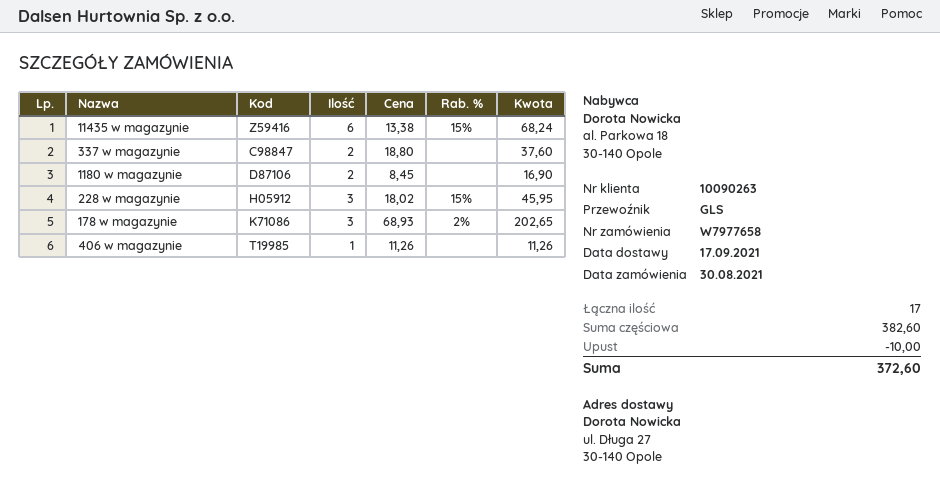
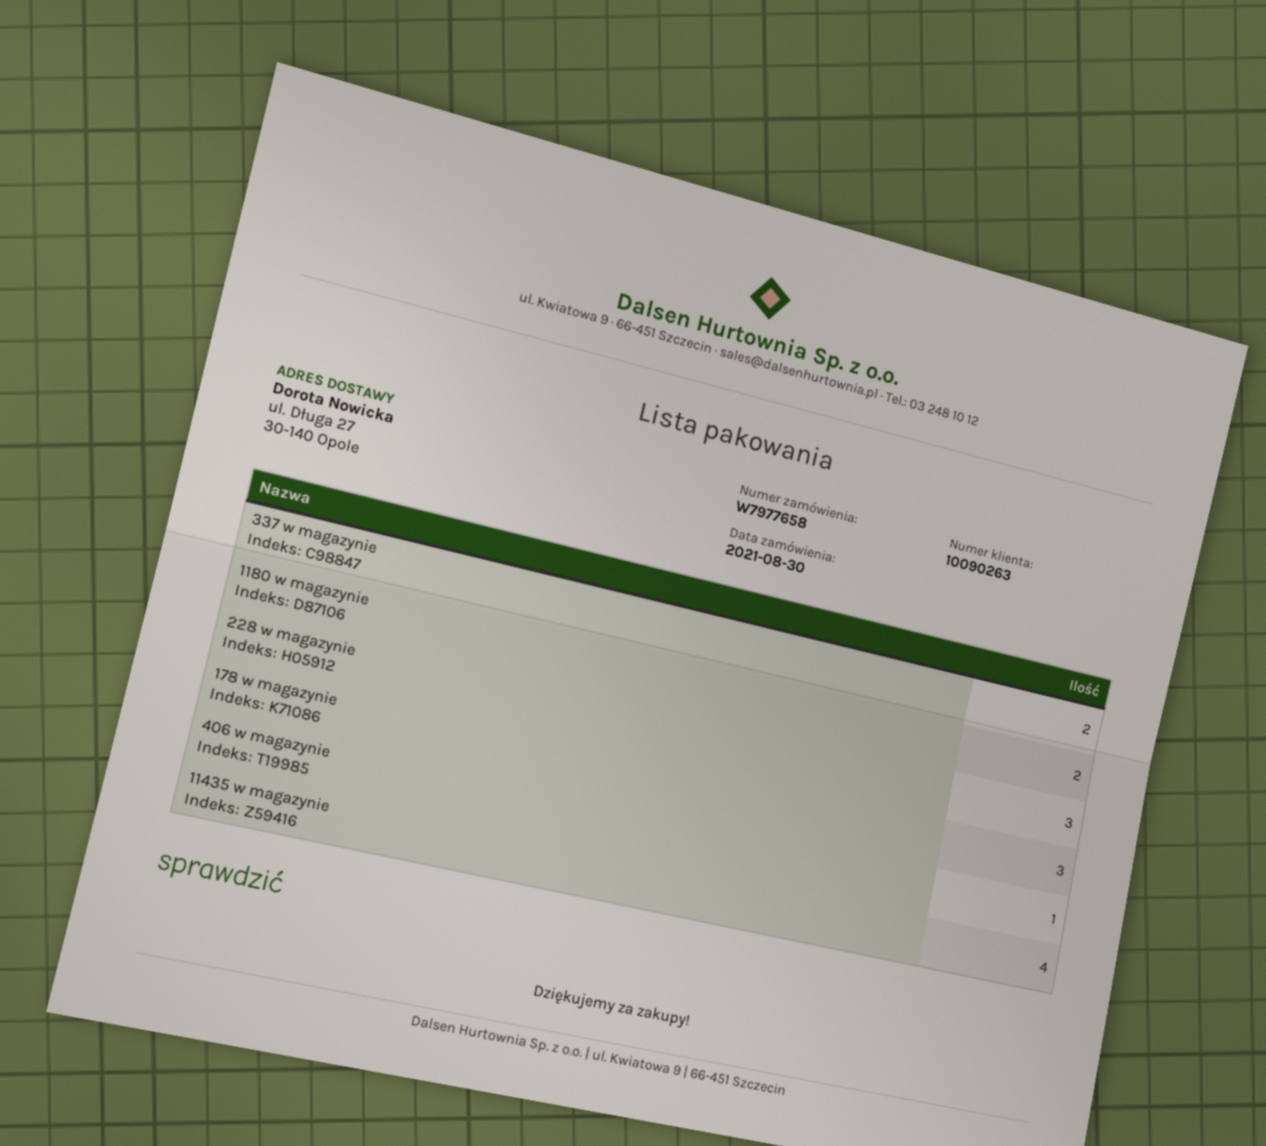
11435 w magazynie: 6 -> 4

